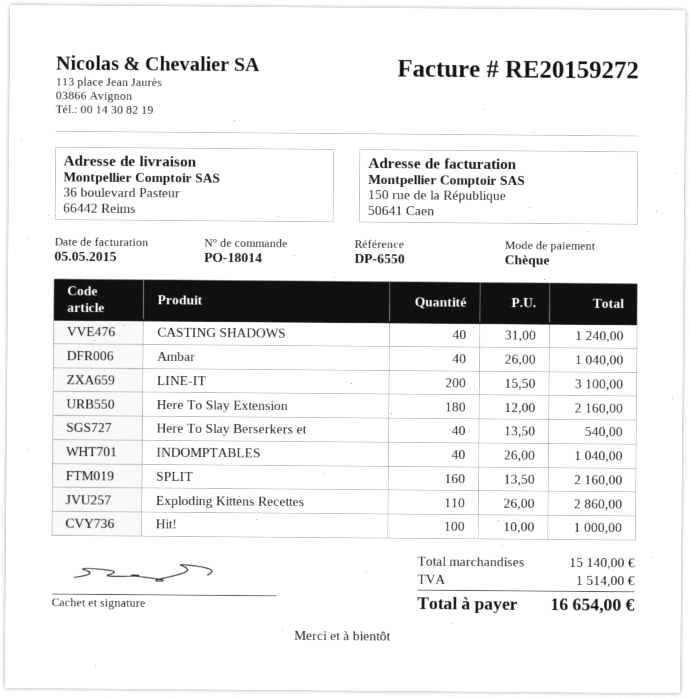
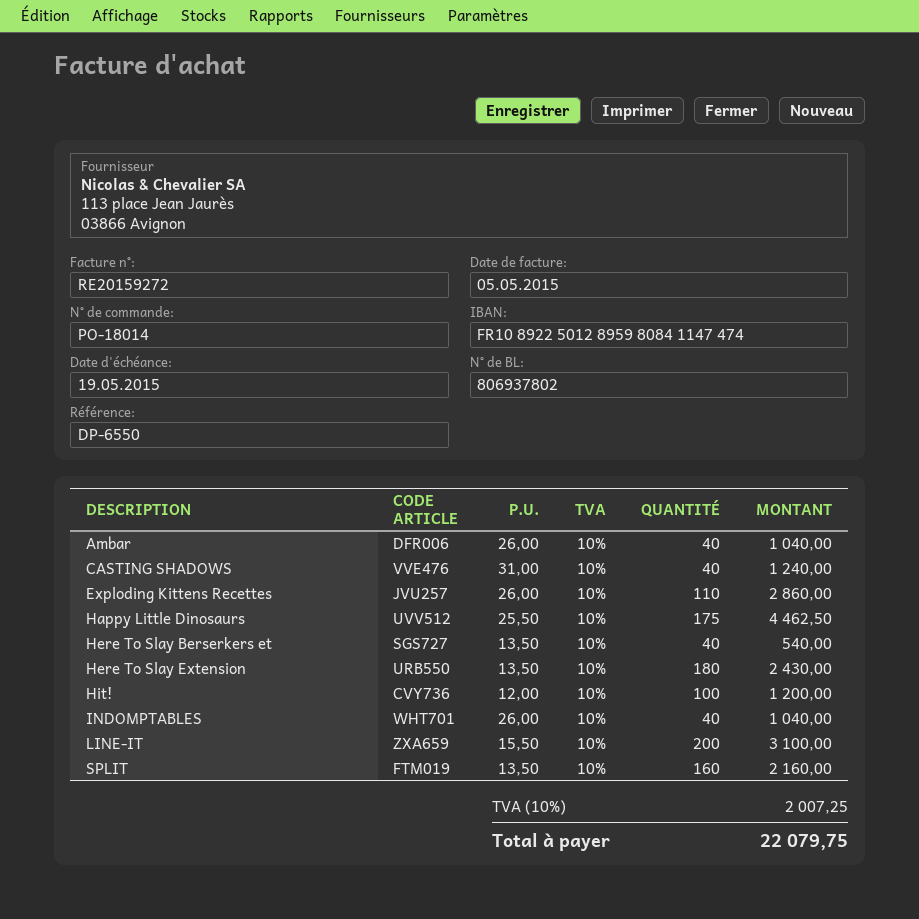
Here To Slay Extension: 180 x 12.00 = 2160.00 -> 180 x 13.50 = 2430.00
Hit!: 100 x 10.00 = 1000.00 -> 100 x 12.00 = 1200.00
Happy Little Dinosaurs: none -> 175 x 25.50 = 4462.50
tax: 1514.00 -> 2007.25
total: 16654.00 -> 22079.75

